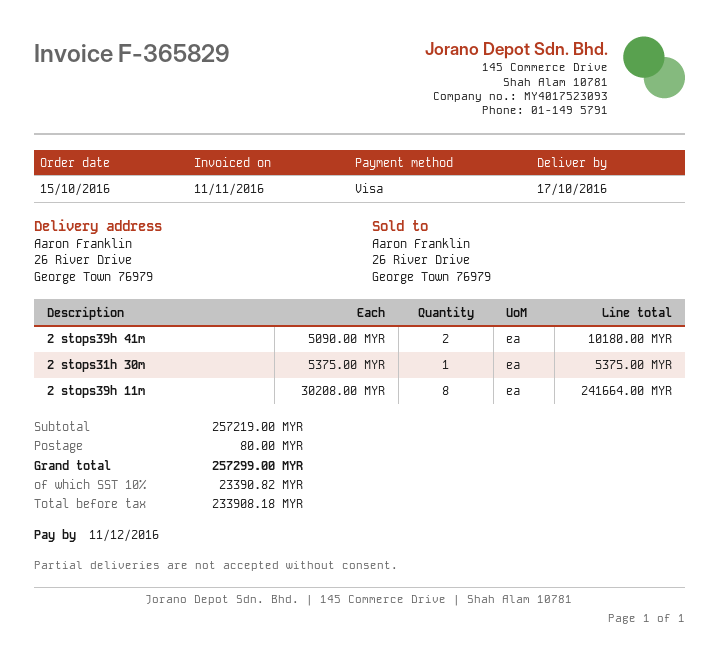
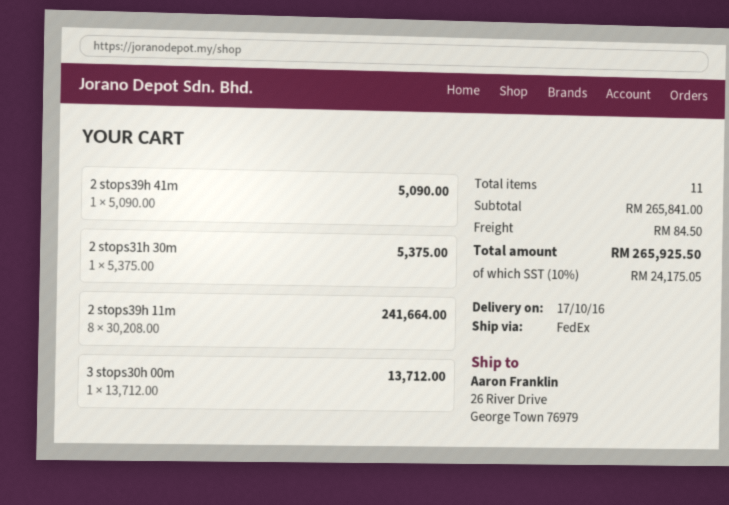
2 stops39h 41m: 2 x 5090.00 = 10180.00 -> 1 x 5090.00 = 5090.00
3 stops30h 00m: none -> 1 x 13712.00 = 13712.00
subtotal: 257219.00 -> 265841.00
shipping: 80.00 -> 84.50
tax: 10% = 23390.82 -> 10% = 24175.05
total: 257299.00 -> 265925.50

